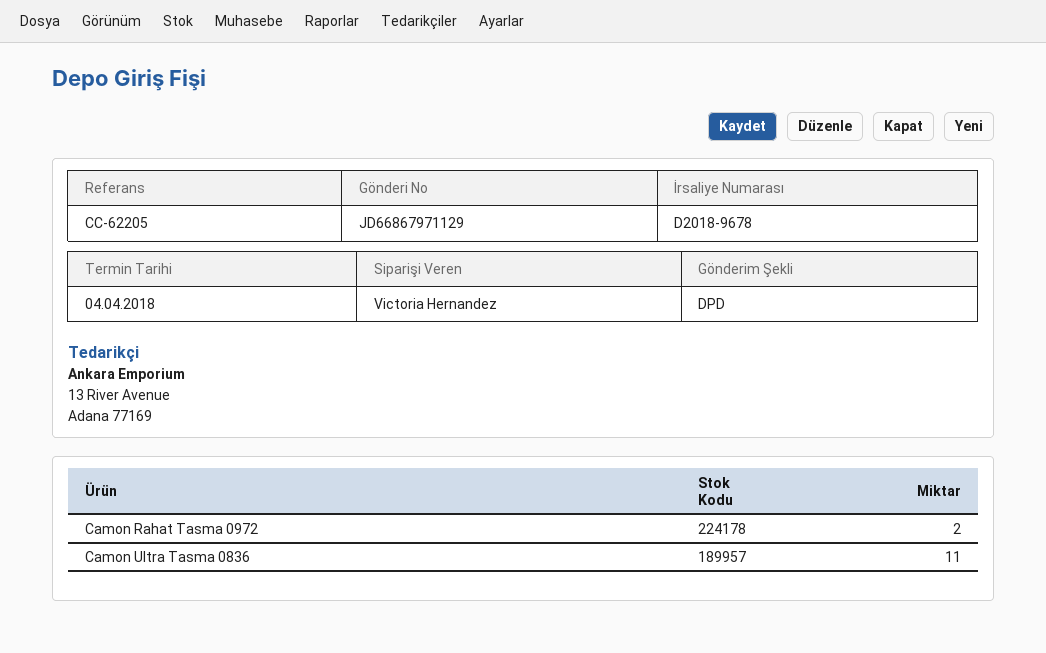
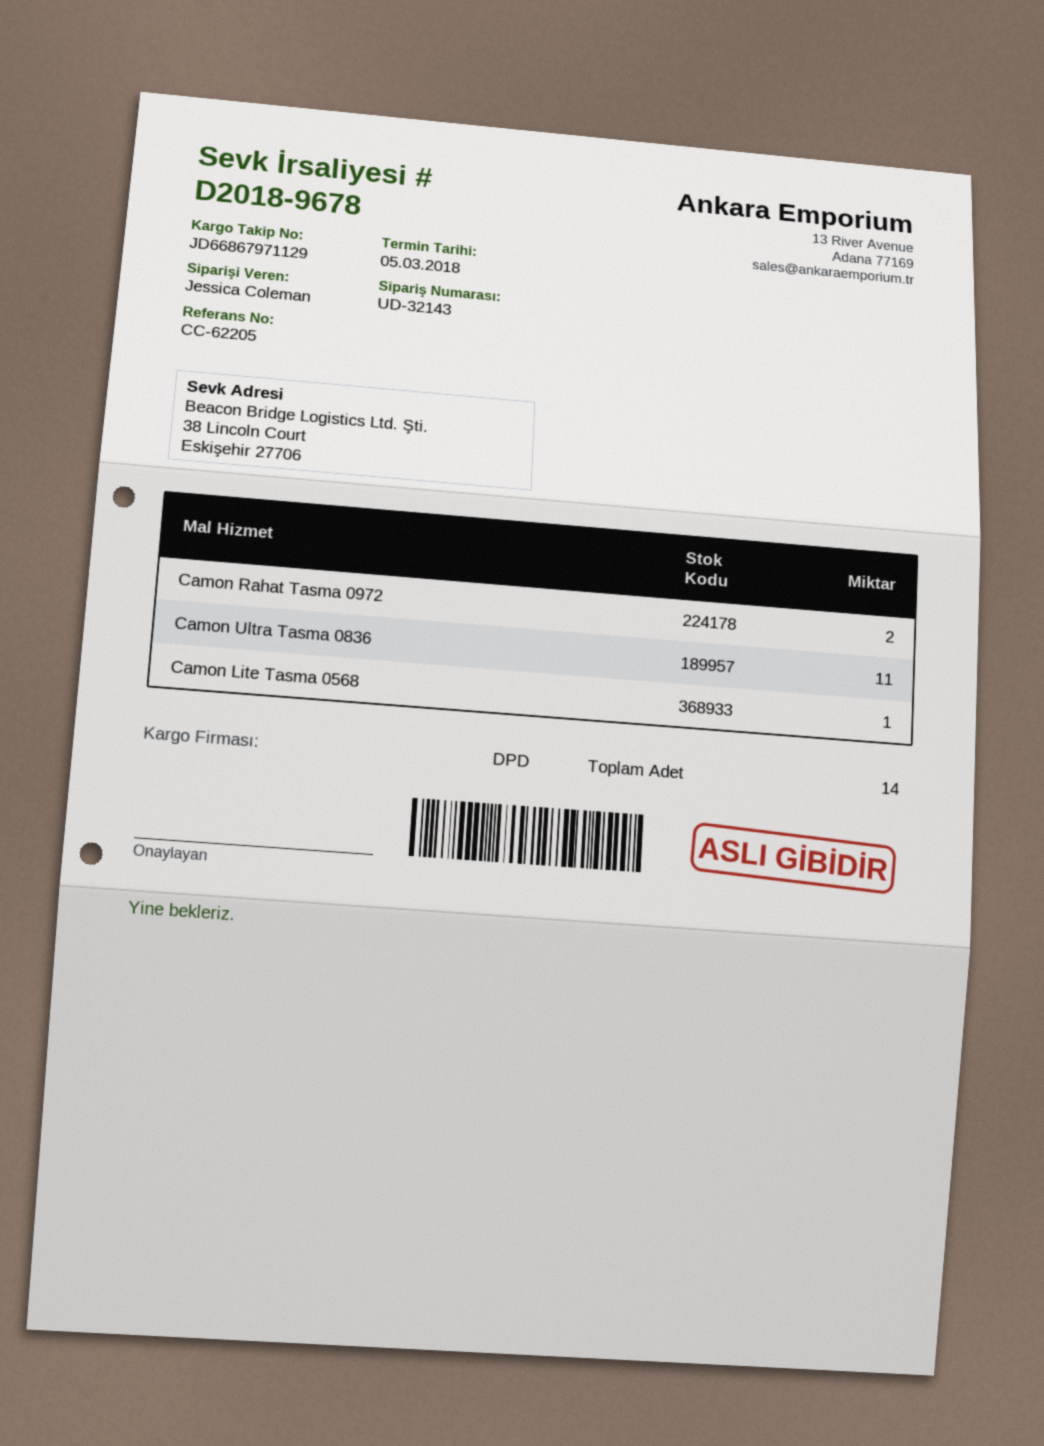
delivery date: 2018-04-04 -> 2018-03-05
ordered by: Victoria Hernandez -> Jessica Coleman
Camon Lite Tasma 0568: none -> 1

